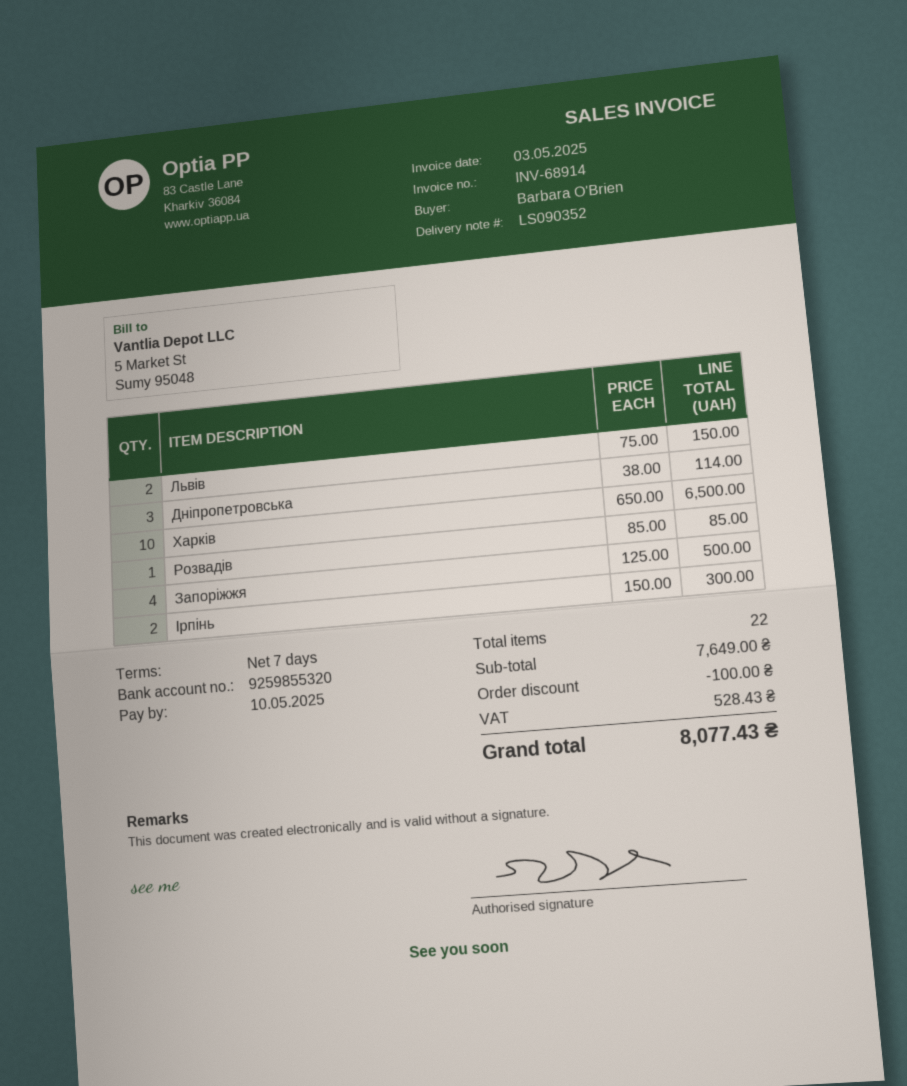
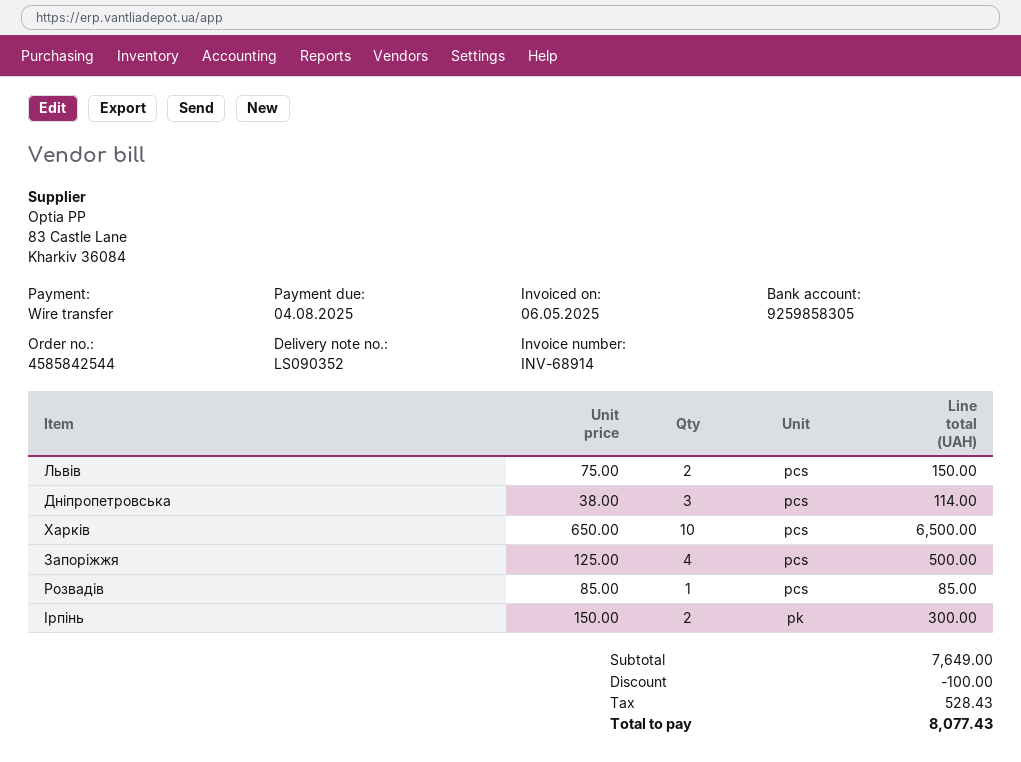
invoice date: 2025-05-03 -> 2025-05-06
due date: 2025-05-10 -> 2025-08-04
bank account: 9259855320 -> 9259858305

